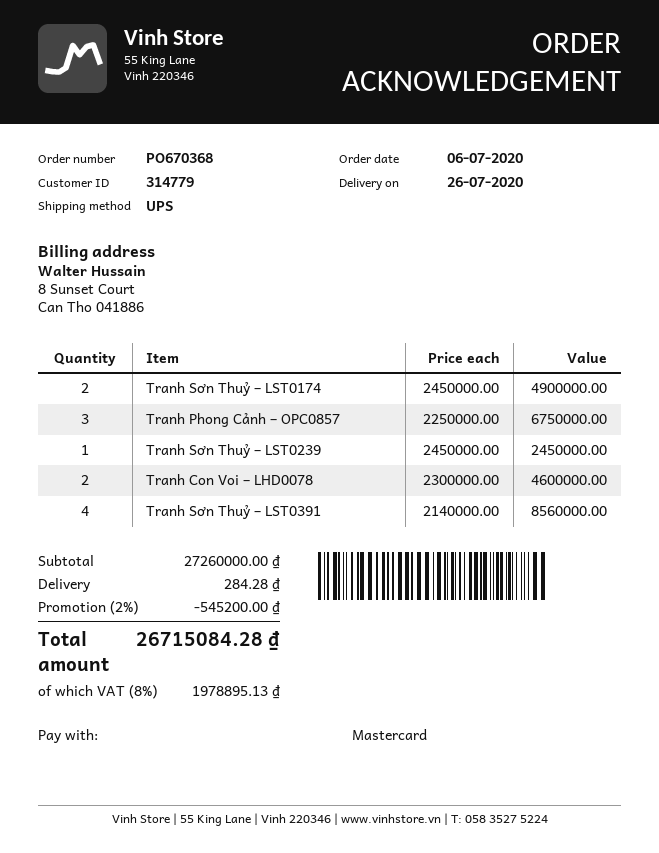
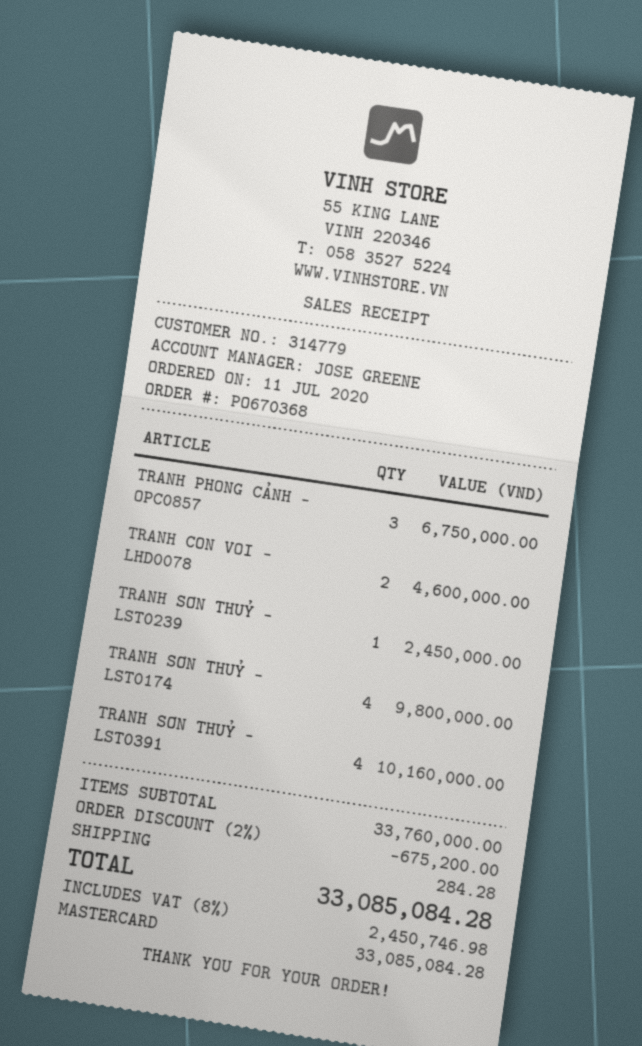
order date: 2020-07-06 -> 2020-07-11
Tranh Sơn Thuỷ – LST0174: 2 for 4900000.00 -> 4 for 9800000.00
Tranh Sơn Thuỷ – LST0391: 4 for 8560000.00 -> 4 for 10160000.00
subtotal: 27260000.00 -> 33760000.00
discount: 2% = 545200.00 -> 2% = 675200.00
tax: 8% = 1978895.13 -> 8% = 2450746.98
total: 26715084.28 -> 33085084.28

